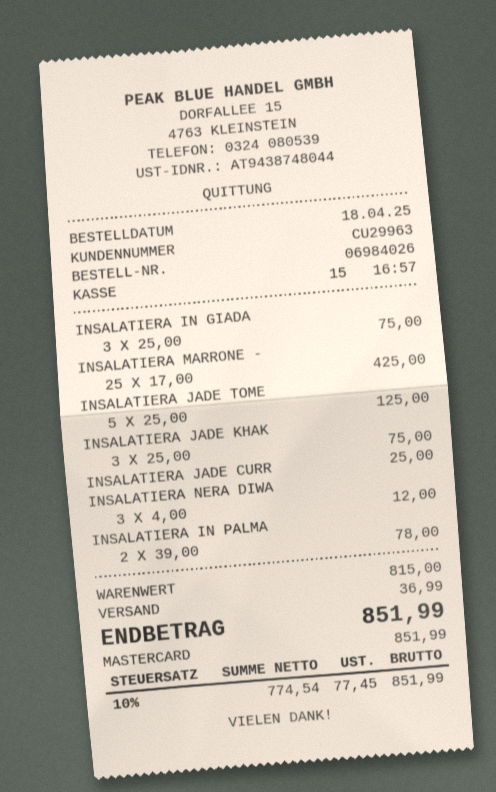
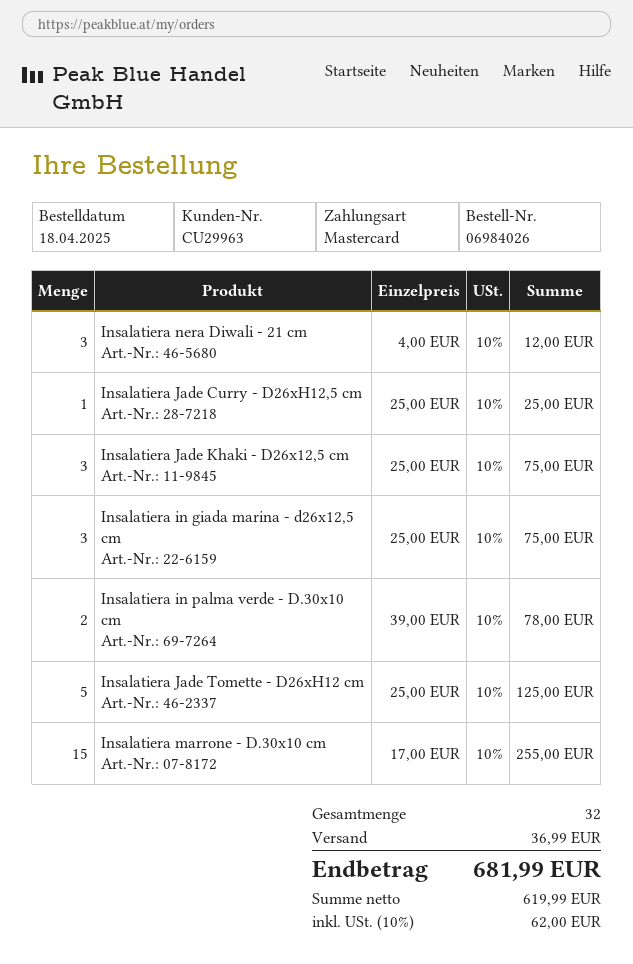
INSALATIERA MARRONE -: 25 x 17.00 = 425.00 -> 15 x 17.00 = 255.00
net: 774.54 -> 619.99
tax: 10% = 77.45 -> 10% = 62.00
total: 851.99 -> 681.99

